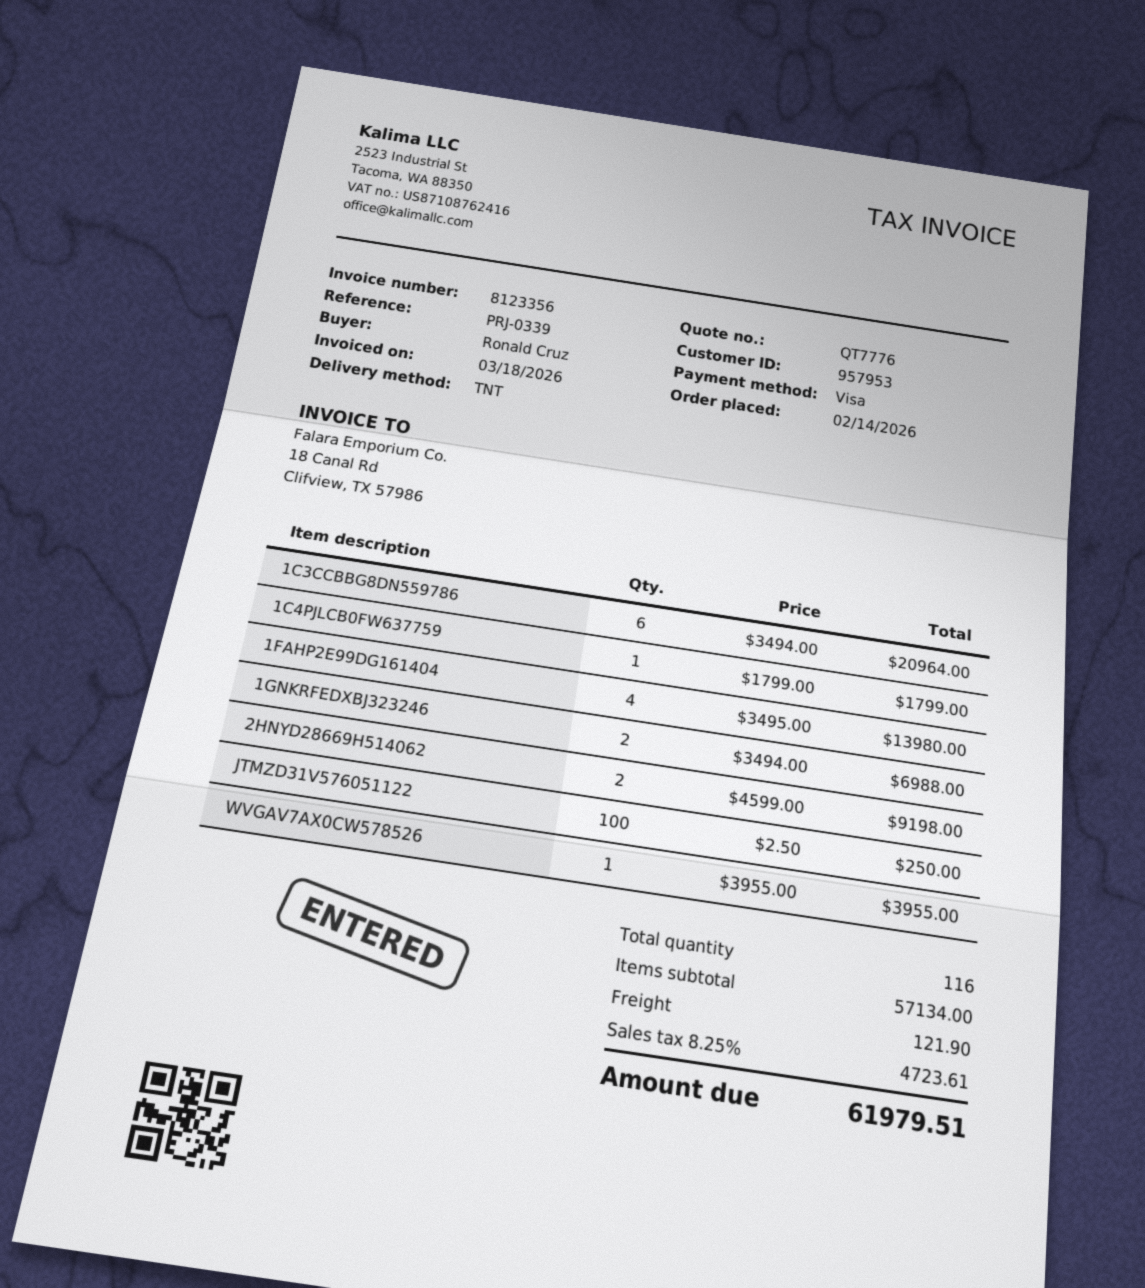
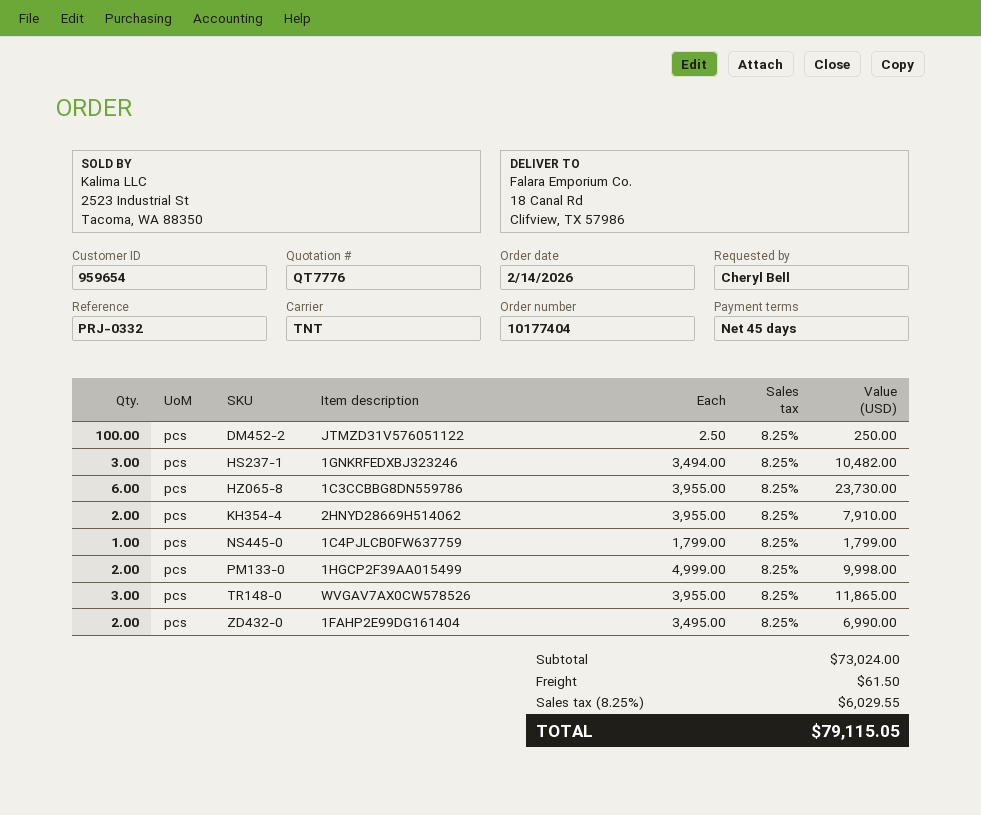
customer number: 957953 -> 959654
reference: PRJ-0339 -> PRJ-0332
ordered by: Ronald Cruz -> Cheryl Bell
1C3CCBBG8DN559786: 6 x 3494.00 = 20964.00 -> 6 x 3955.00 = 23730.00
1FAHP2E99DG161404: 4 x 3495.00 = 13980.00 -> 2 x 3495.00 = 6990.00
1GNKRFEDXBJ323246: 2 x 3494.00 = 6988.00 -> 3 x 3494.00 = 10482.00
2HNYD28669H514062: 2 x 4599.00 = 9198.00 -> 2 x 3955.00 = 7910.00
WVGAV7AX0CW578526: 1 x 3955.00 = 3955.00 -> 3 x 3955.00 = 11865.00
1HGCP2F39AA015499: none -> 2 x 4999.00 = 9998.00
subtotal: 57134.00 -> 73024.00
shipping: 121.90 -> 61.50
tax: 8.25% = 4723.61 -> 8.25% = 6029.55
total: 61979.51 -> 79115.05

